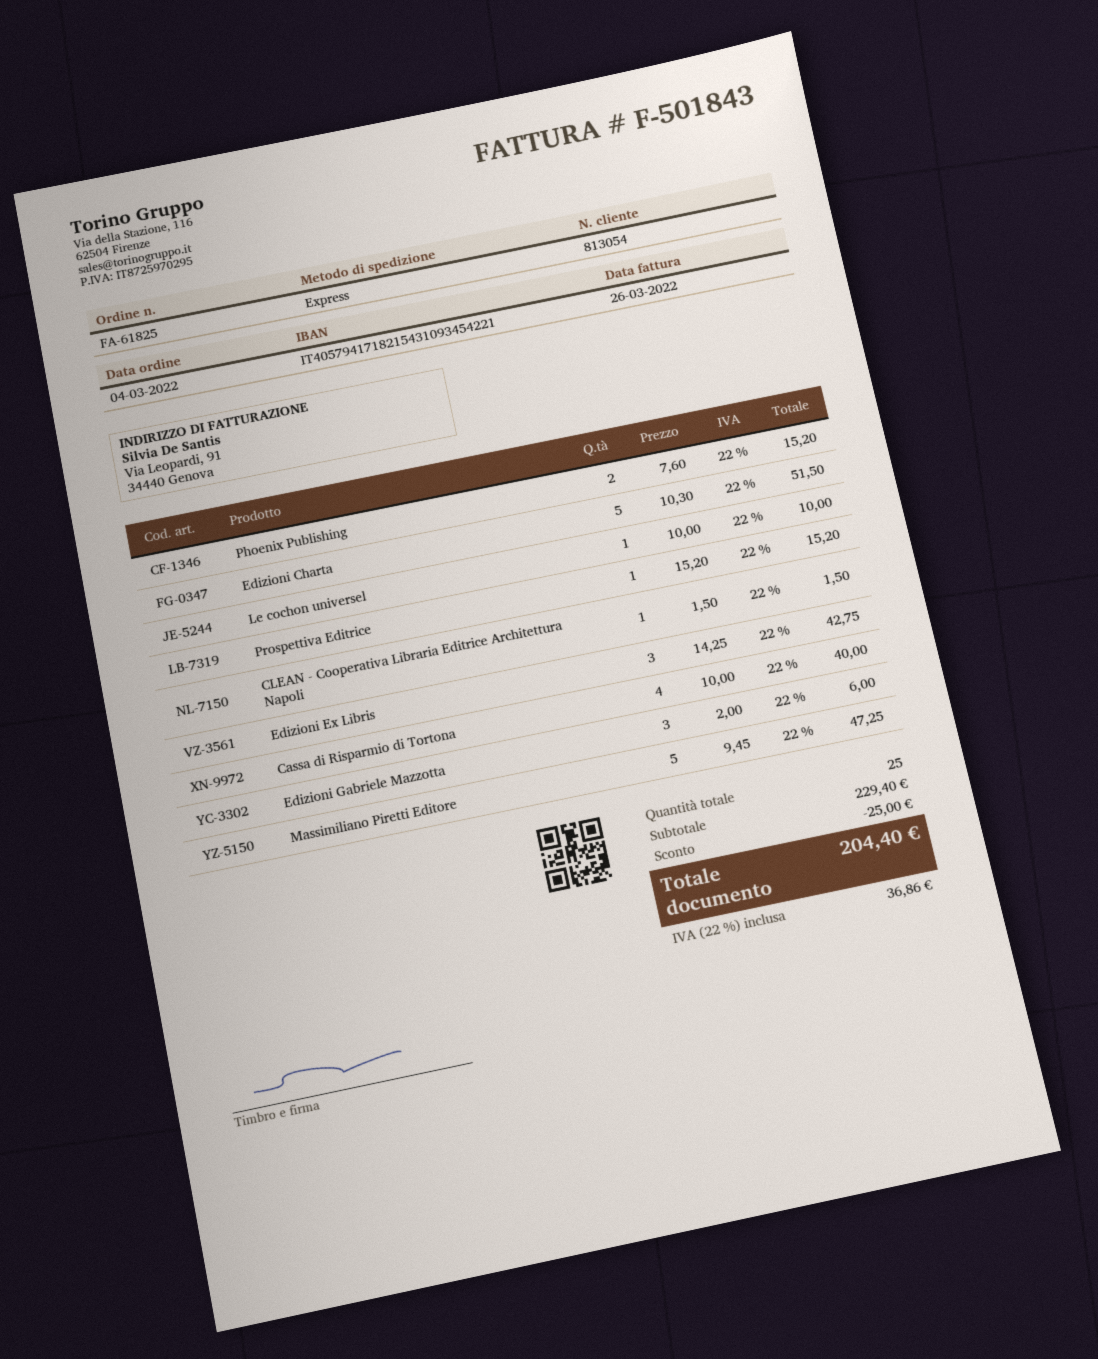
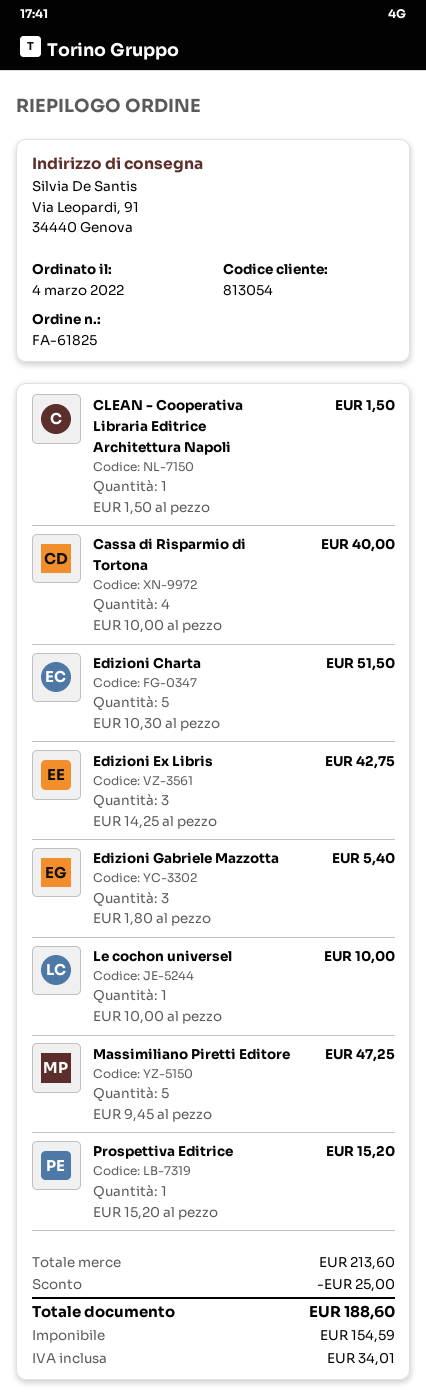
Phoenix Publishing: 2 x 7.60 = 15.20 -> none
Edizioni Gabriele Mazzotta: 3 x 2.00 = 6.00 -> 3 x 1.80 = 5.40
subtotal: 229.40 -> 213.60
tax: 36.86 -> 34.01
total: 204.40 -> 188.60

